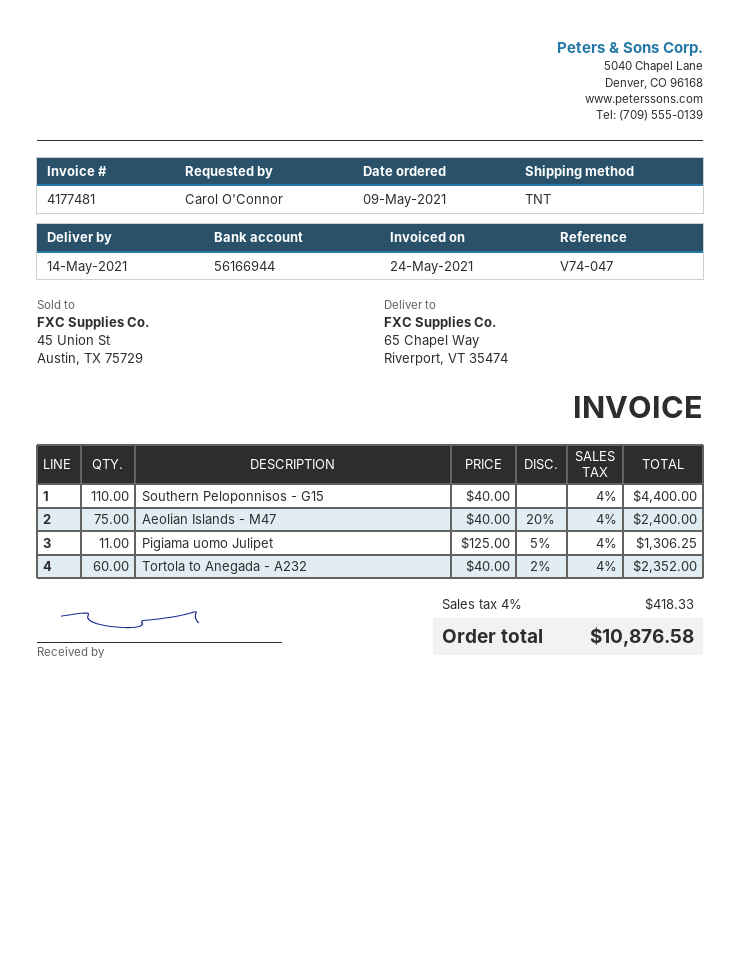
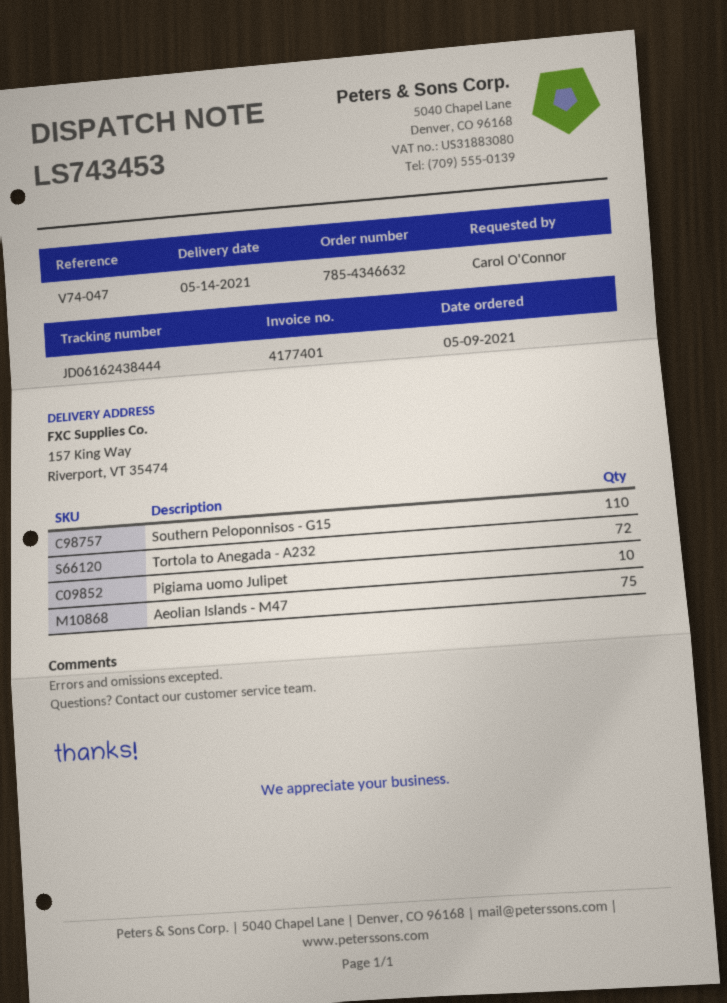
invoice number: 4177481 -> 4177401
ship to: 65 Chapel Way, Riverport, VT 35474 -> 157 King Way, Riverport, VT 35474
Pigiama uomo Julipet: 11 -> 10
Tortola to Anegada - A232: 60 -> 72

